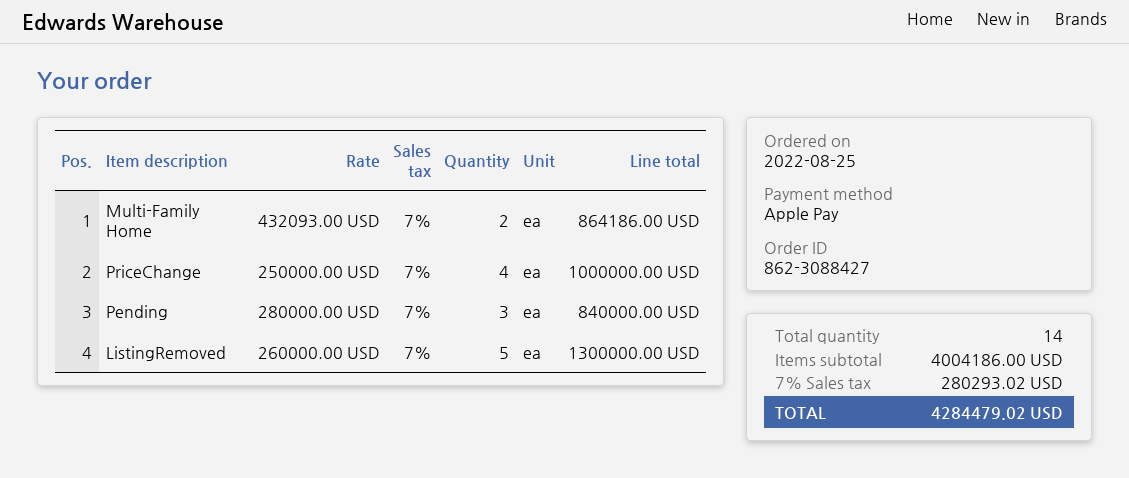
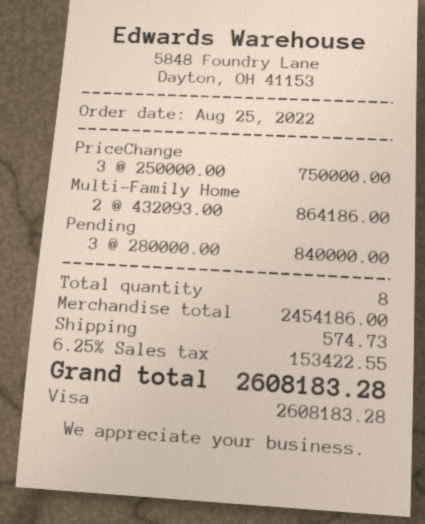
payment method: Apple Pay -> Visa
PriceChange: 4 x 250000.00 = 1000000.00 -> 3 x 250000.00 = 750000.00
ListingRemoved: 5 x 260000.00 = 1300000.00 -> none
total quantity: 14 -> 8
subtotal: 4004186.00 -> 2454186.00
shipping: none -> 574.73
tax: 7% = 280293.02 -> 6.25% = 153422.55
total: 4284479.02 -> 2608183.28

